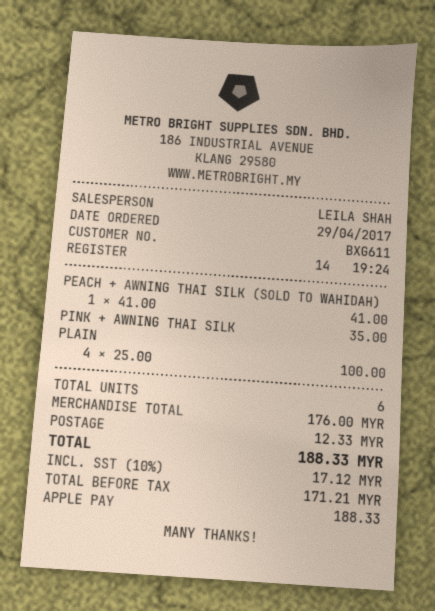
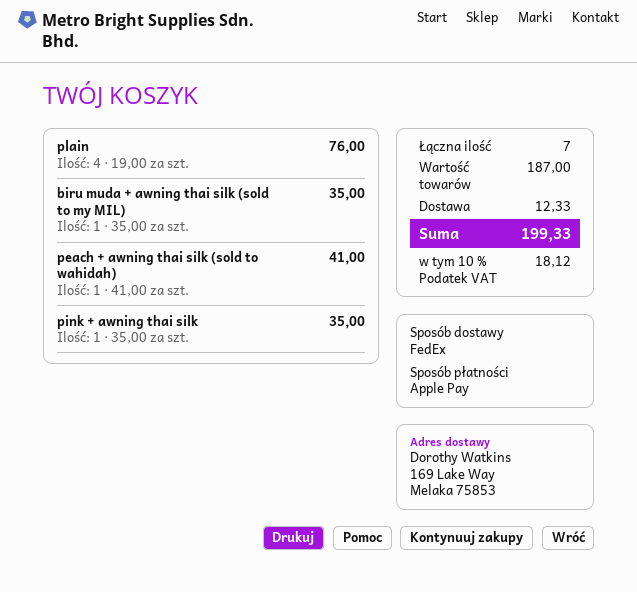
PLAIN: 4 x 25.00 = 100.00 -> 4 x 19.00 = 76.00
biru muda + awning thai silk (sold to my MIL): none -> 1 x 35.00 = 35.00
total quantity: 6 -> 7
subtotal: 176.00 -> 187.00
tax: 10% = 17.12 -> 10% = 18.12
total: 188.33 -> 199.33

